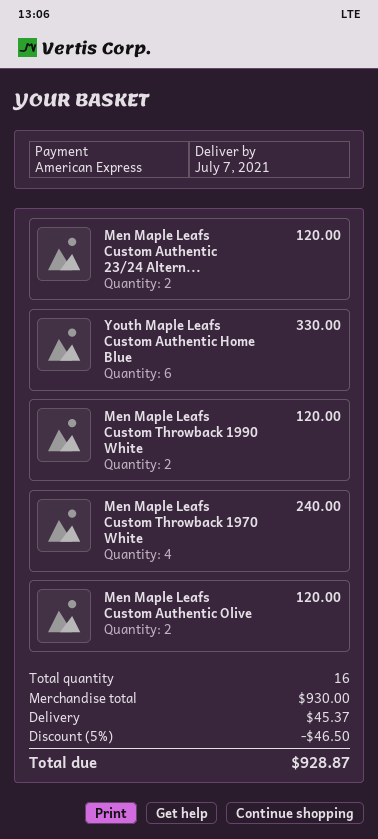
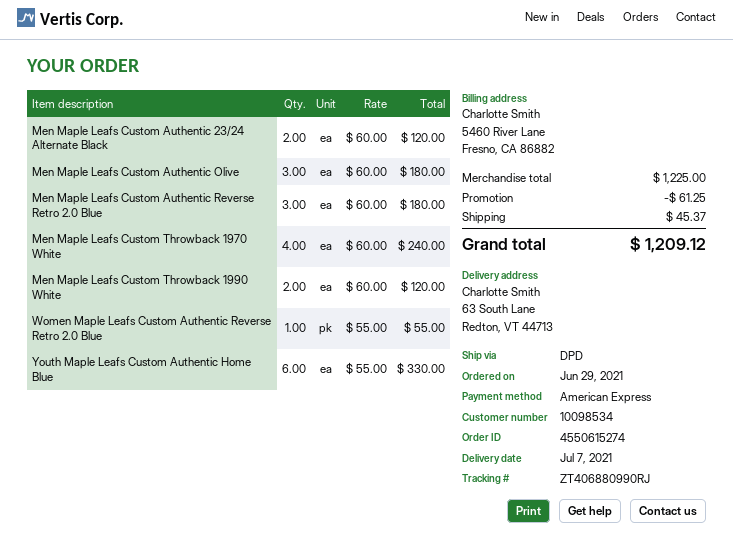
Men Maple Leafs Custom Authentic Olive: 2 for 120.00 -> 3 for 180.00
Men Maple Leafs Custom Authentic Reverse Retro 2.0 Blue: none -> 3 for 180.00
Women Maple Leafs Custom Authentic Reverse Retro 2.0 Blue: none -> 1 for 55.00
subtotal: 930.00 -> 1225.00
discount: 46.50 -> 61.25
total: 928.87 -> 1209.12

